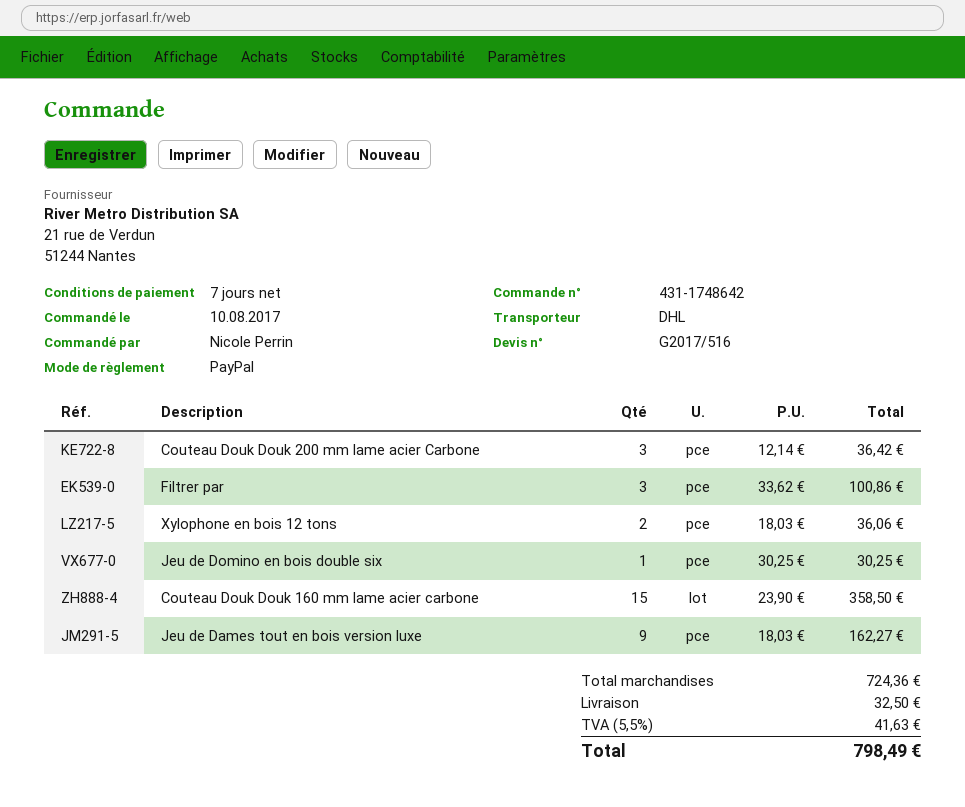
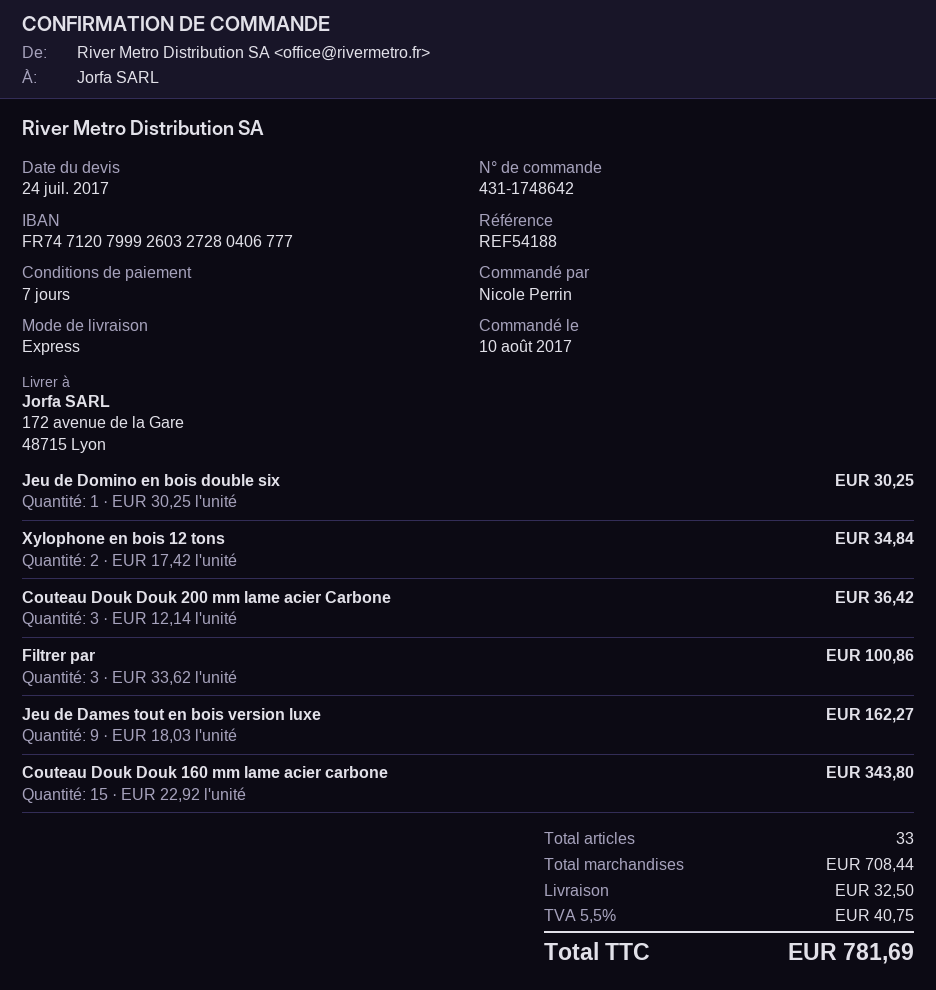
shipping method: DHL -> express
Xylophone en bois 12 tons: 2 x 18.03 = 36.06 -> 2 x 17.42 = 34.84
Couteau Douk Douk 160 mm lame acier carbone: 15 x 23.90 = 358.50 -> 15 x 22.92 = 343.80
subtotal: 724.36 -> 708.44
tax: 5.5% = 41.63 -> 5.5% = 40.75
total: 798.49 -> 781.69

